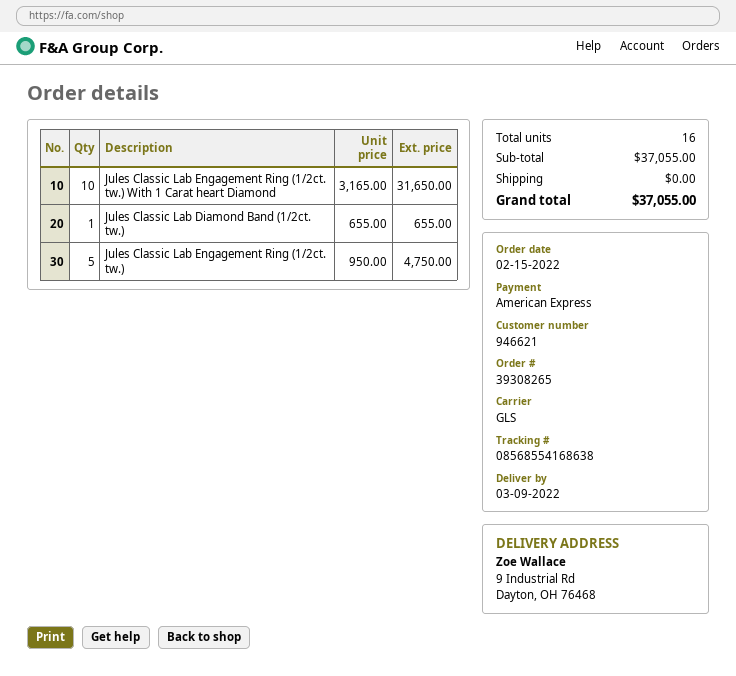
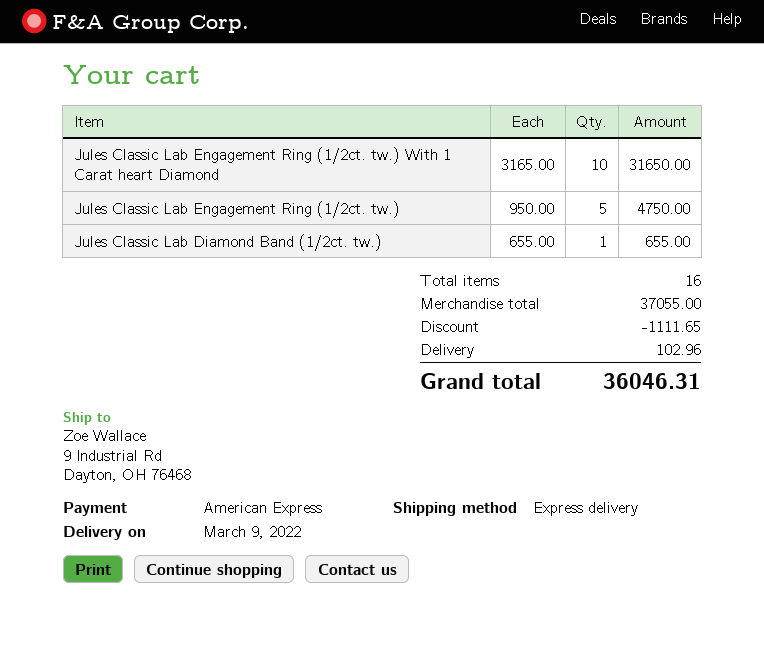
shipping method: GLS -> express
discount: none -> 1111.65
shipping: 0.00 -> 102.96
total: 37055.00 -> 36046.31

